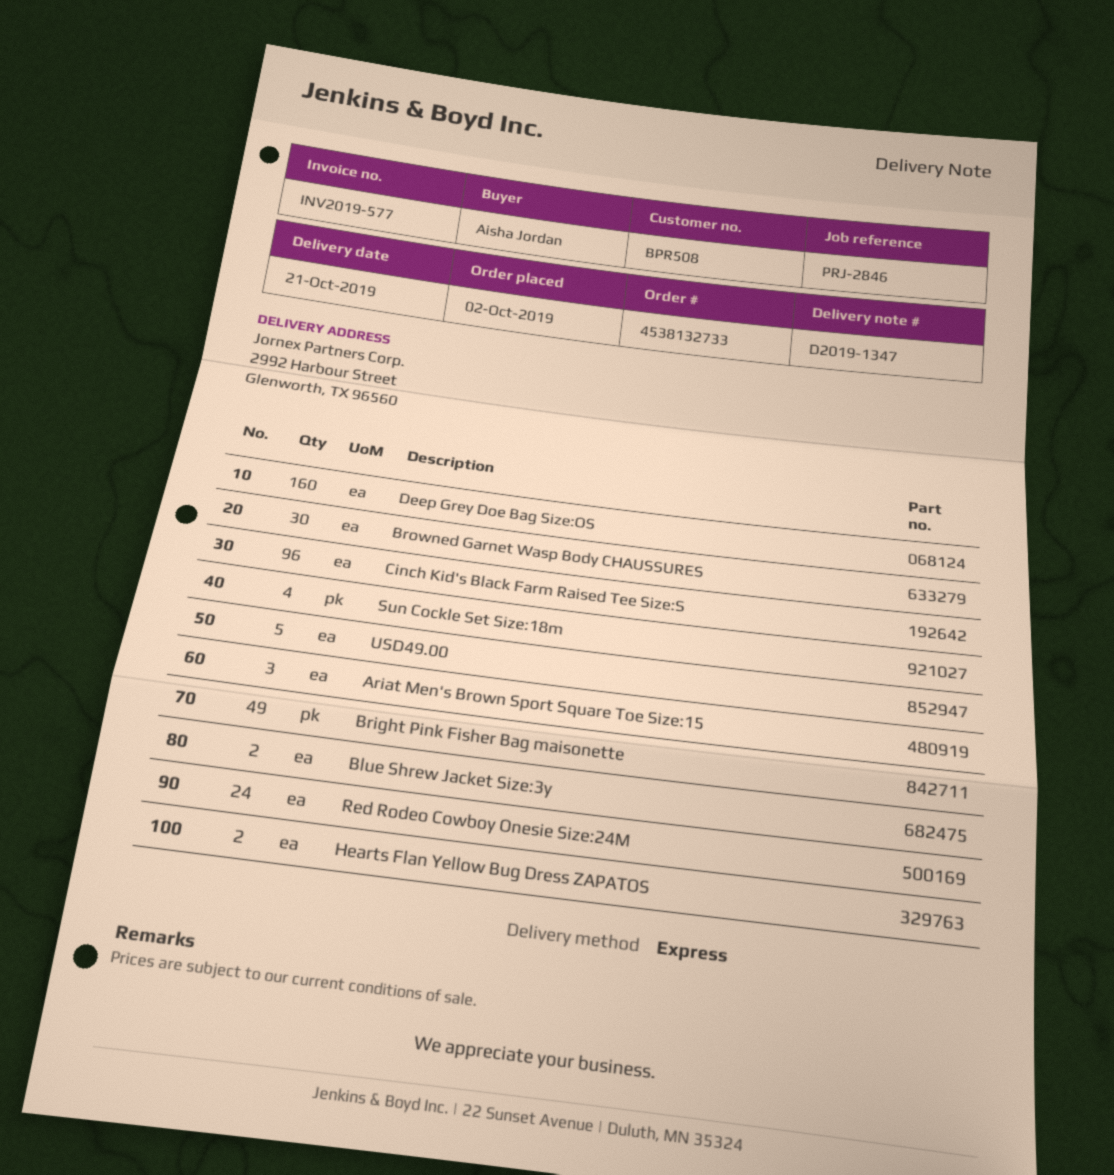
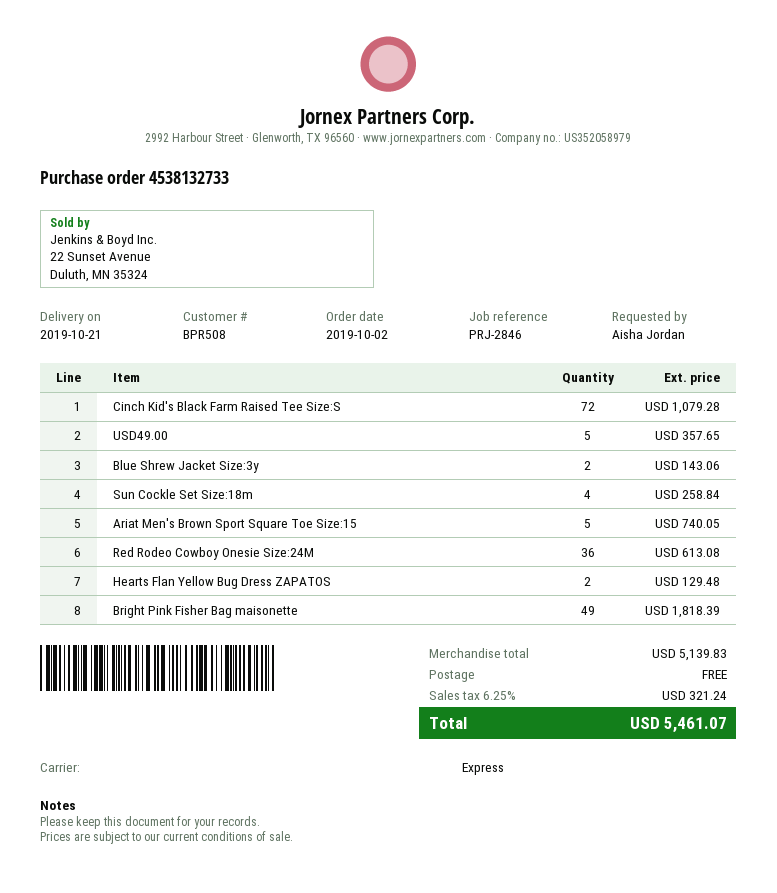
Deep Grey Doe Bag Size:OS: 160 -> none
Browned Garnet Wasp Body CHAUSSURES: 30 -> none
Cinch Kid's Black Farm Raised Tee Size:S: 96 -> 72
Ariat Men's Brown Sport Square Toe Size:15: 3 -> 5
Red Rodeo Cowboy Onesie Size:24M: 24 -> 36

